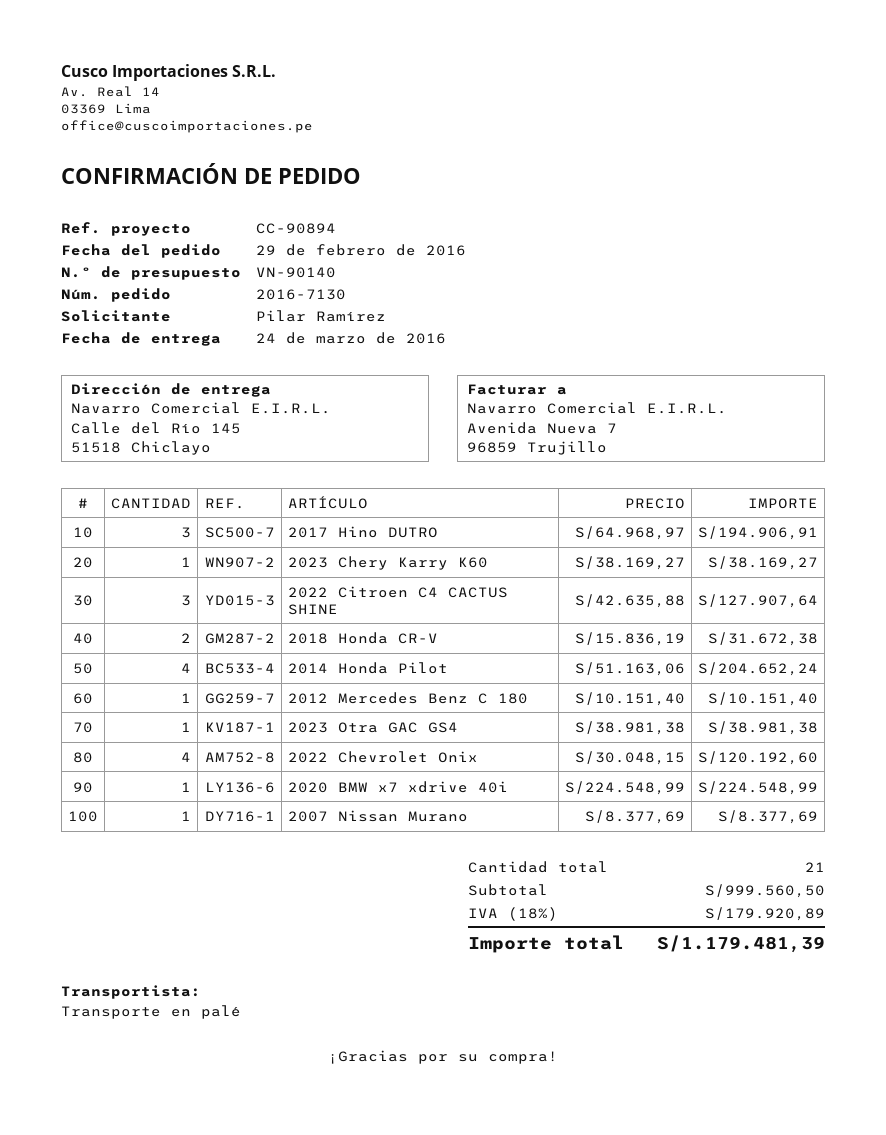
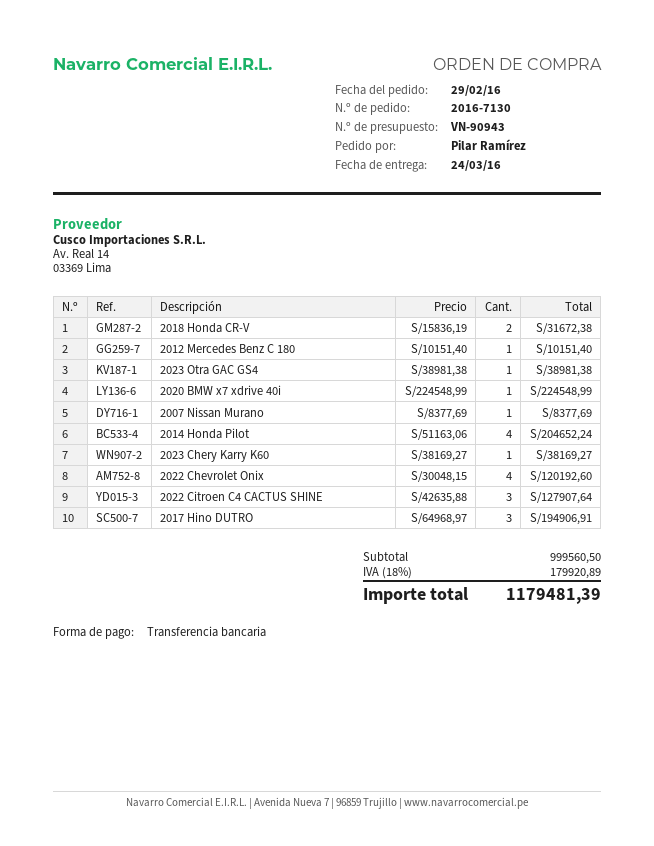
quote number: VN-90140 -> VN-90943

